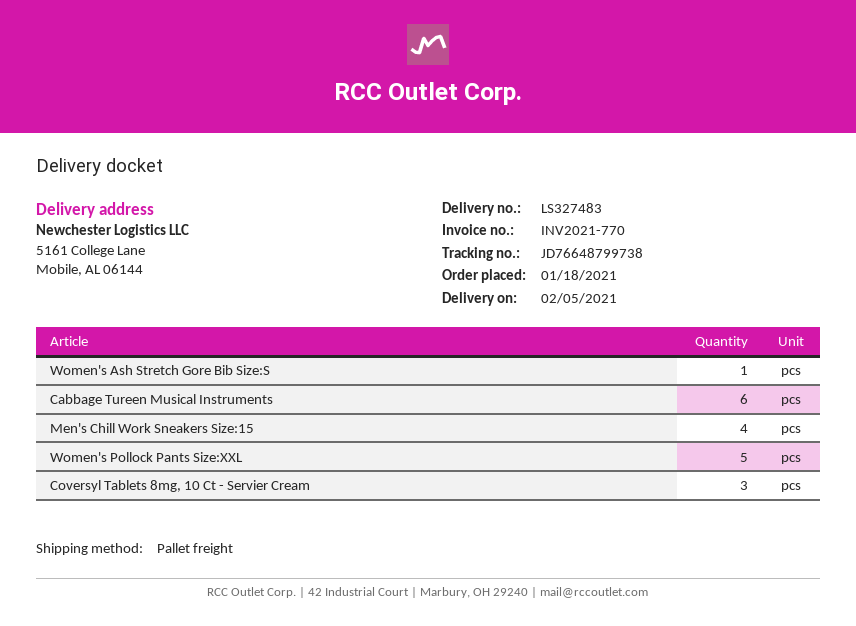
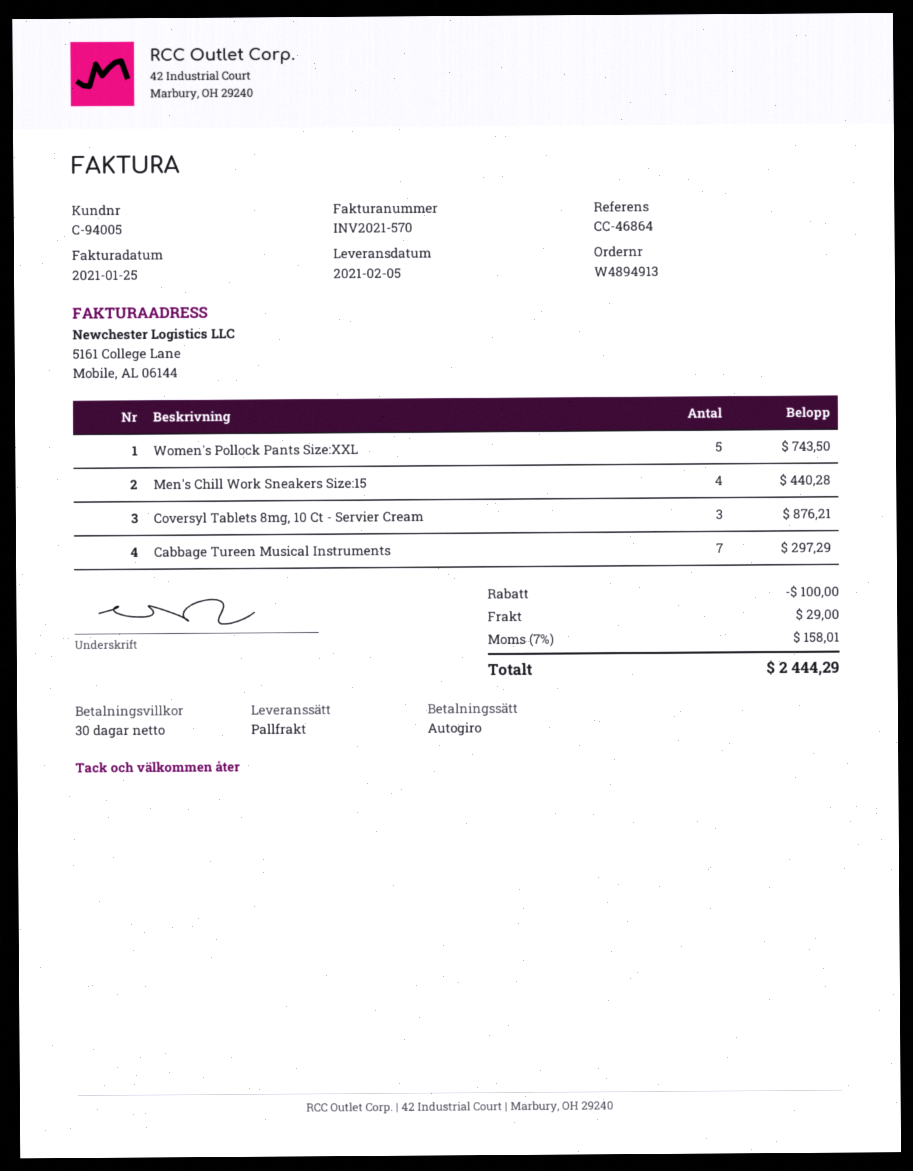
invoice number: INV2021-770 -> INV2021-570
Women's Ash Stretch Gore Bib Size:S: 1 -> none
Cabbage Tureen Musical Instruments: 6 -> 7

